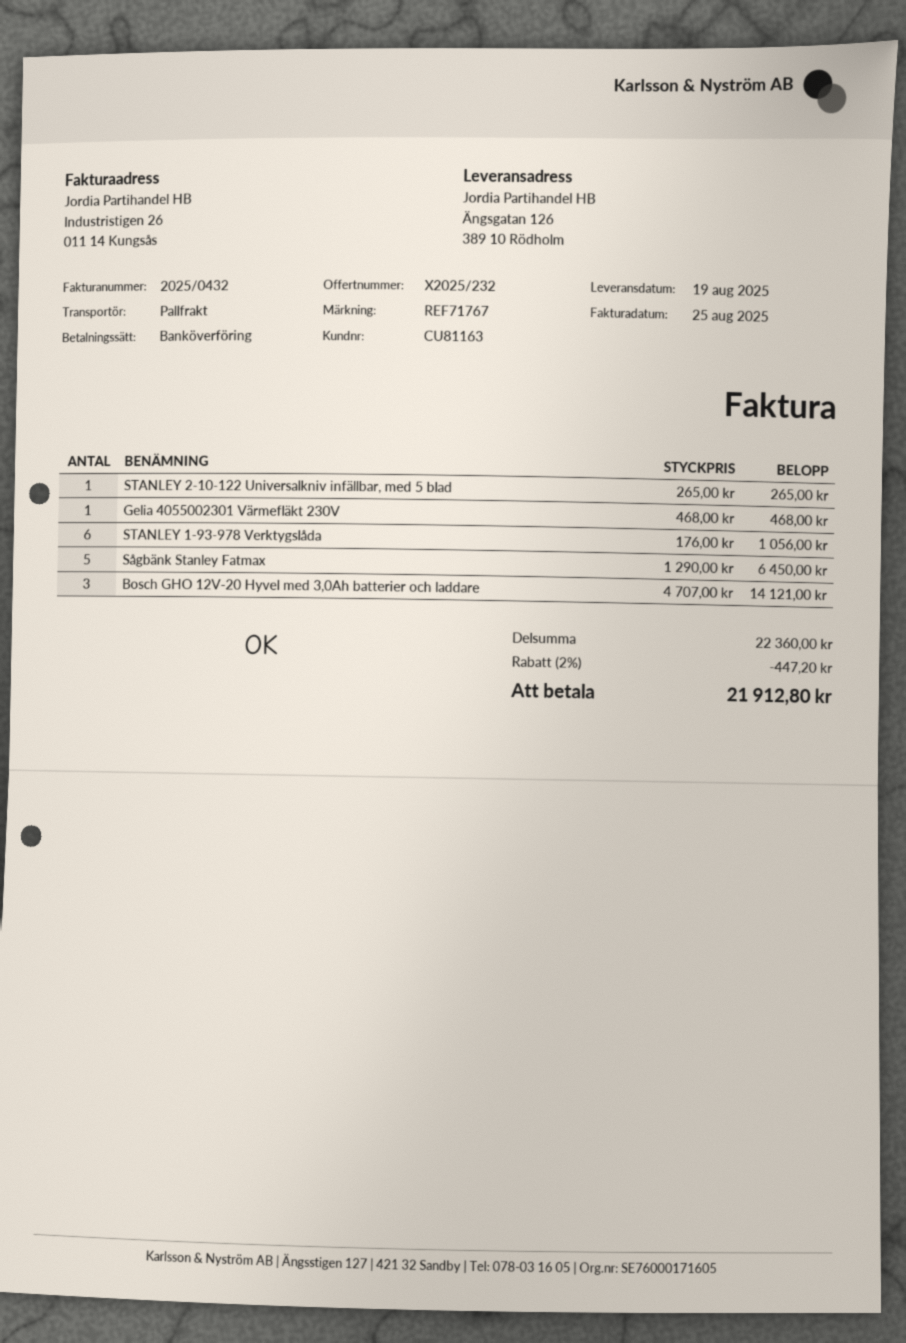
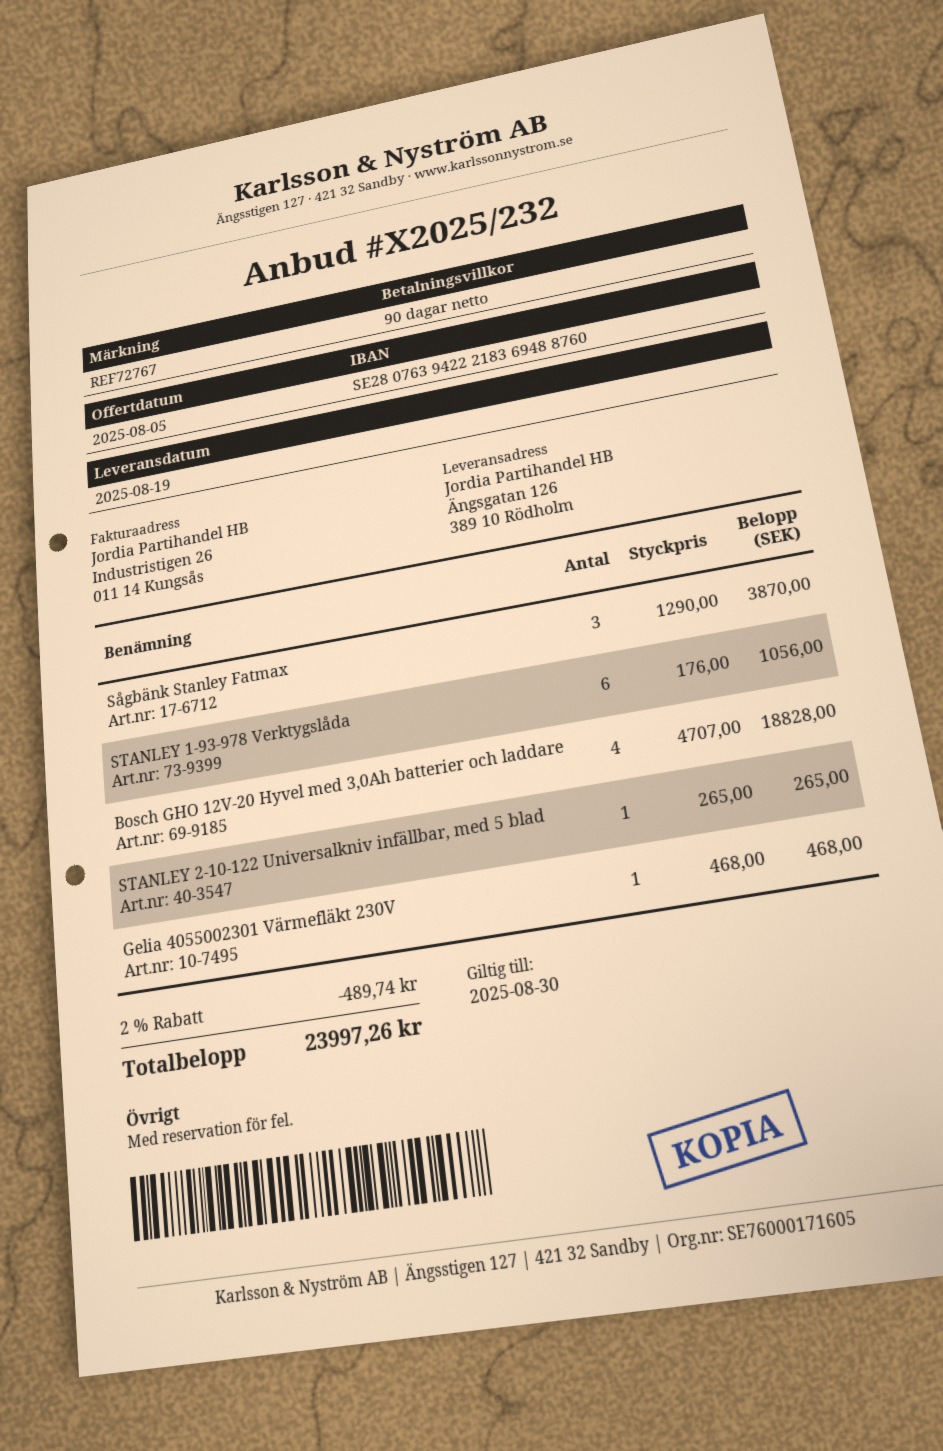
reference: REF71767 -> REF72767
Sågbänk Stanley Fatmax: 5 x 1290.00 = 6450.00 -> 3 x 1290.00 = 3870.00
Bosch GHO 12V-20 Hyvel med 3,0Ah batterier och laddare: 3 x 4707.00 = 14121.00 -> 4 x 4707.00 = 18828.00
discount: 2% = 447.20 -> 2% = 489.74
total: 21912.80 -> 23997.26

